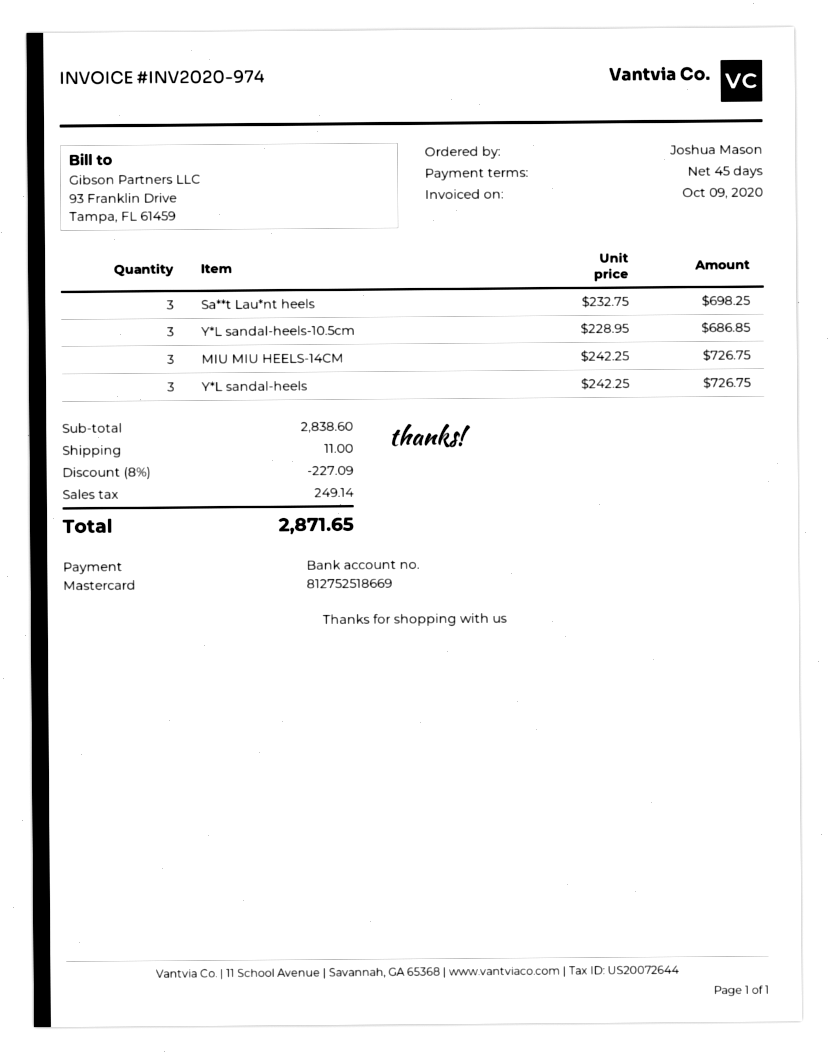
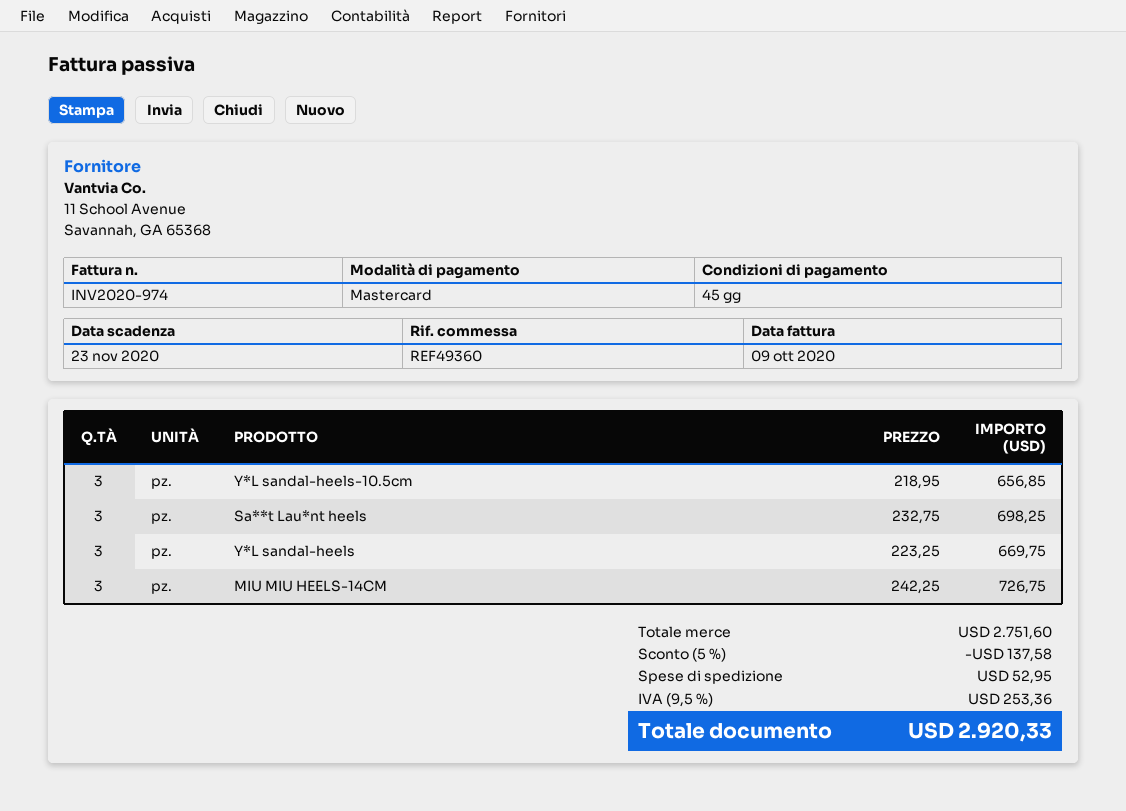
Y*L sandal-heels-10.5cm: 3 x 228.95 = 686.85 -> 3 x 218.95 = 656.85
Y*L sandal-heels: 3 x 242.25 = 726.75 -> 3 x 223.25 = 669.75
subtotal: 2838.60 -> 2751.60
discount: 8% = 227.09 -> 5% = 137.58
shipping: 11.00 -> 52.95
tax: 249.14 -> 253.36
total: 2871.65 -> 2920.33

